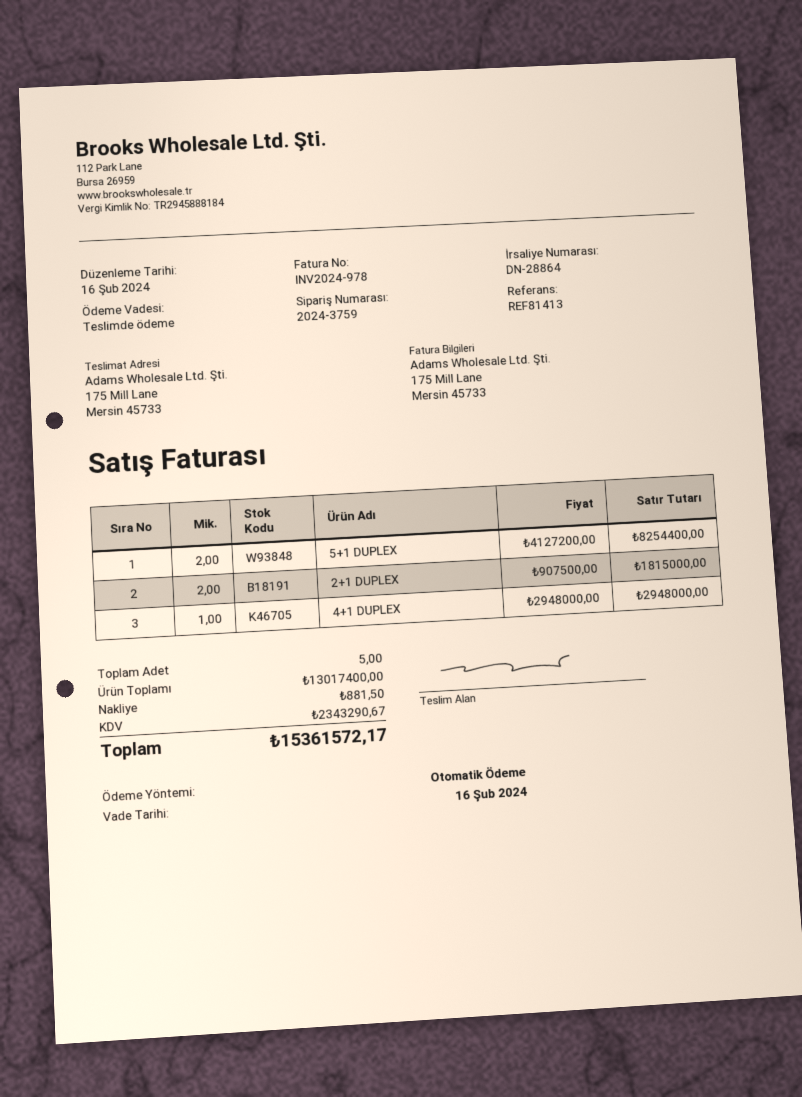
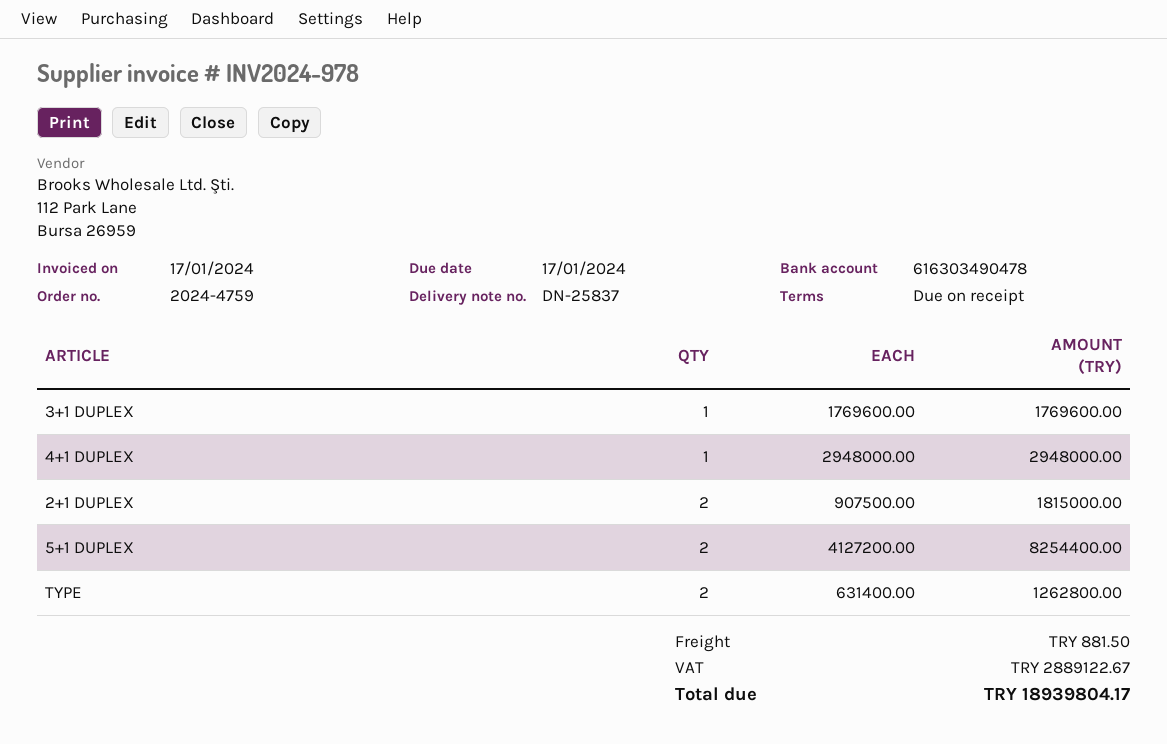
order number: 2024-3759 -> 2024-4759
delivery note number: DN-28864 -> DN-25837
invoice date: 2024-02-16 -> 2024-01-17
due date: 2024-02-16 -> 2024-01-17
3+1 DUPLEX: none -> 1 x 1769600.00 = 1769600.00
TYPE: none -> 2 x 631400.00 = 1262800.00
tax: 2343290.67 -> 2889122.67
total: 15361572.17 -> 18939804.17

